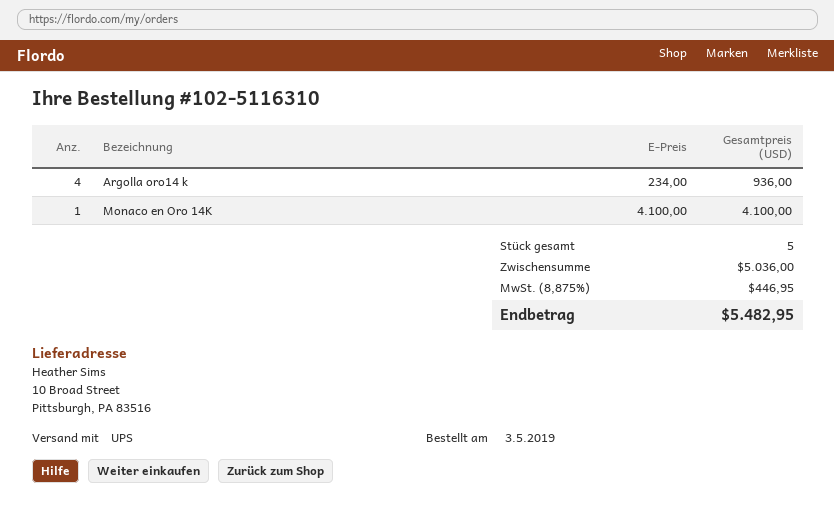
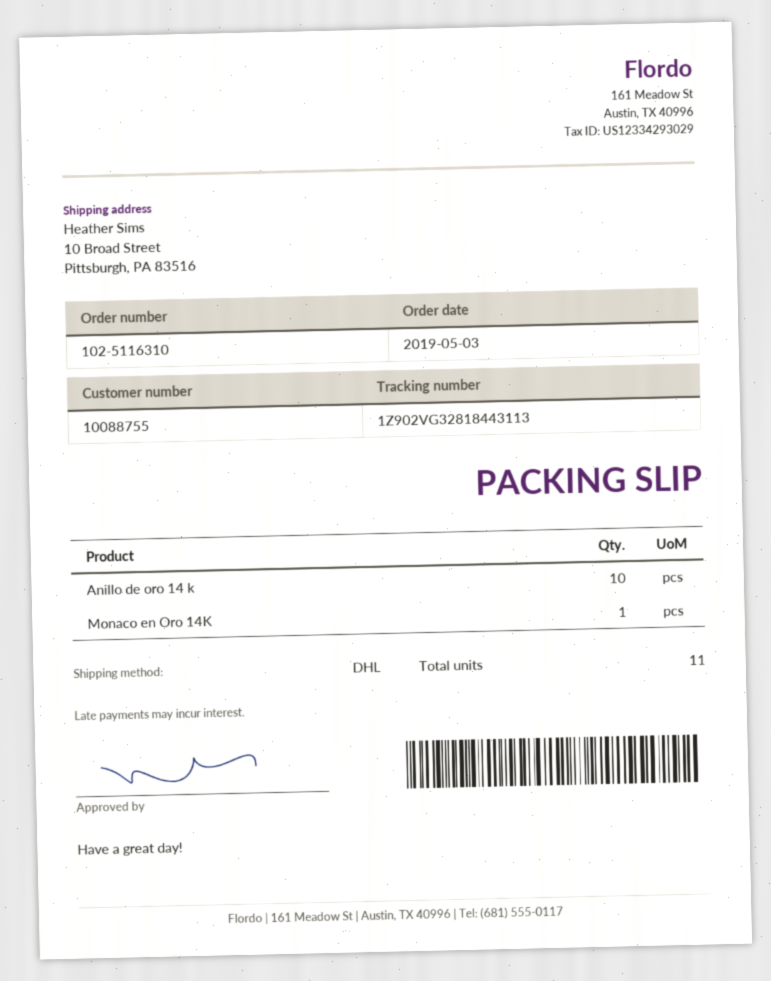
shipping method: UPS -> DHL
Argolla oro14 k: 4 -> none
Anillo de oro 14 k: none -> 10
total quantity: 5 -> 11

